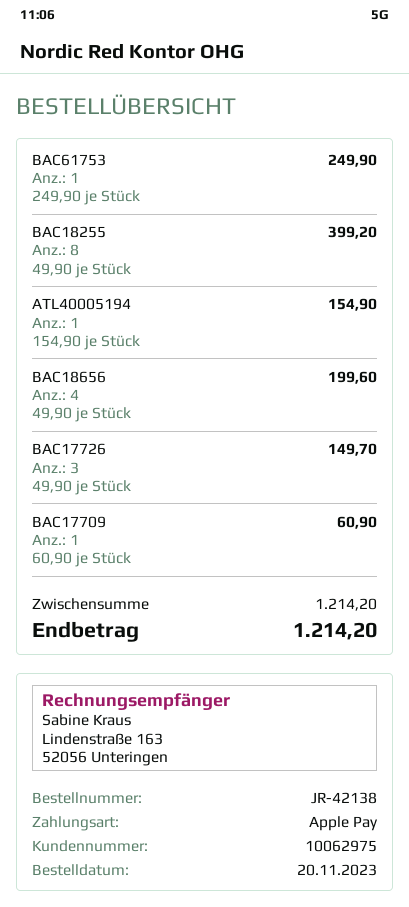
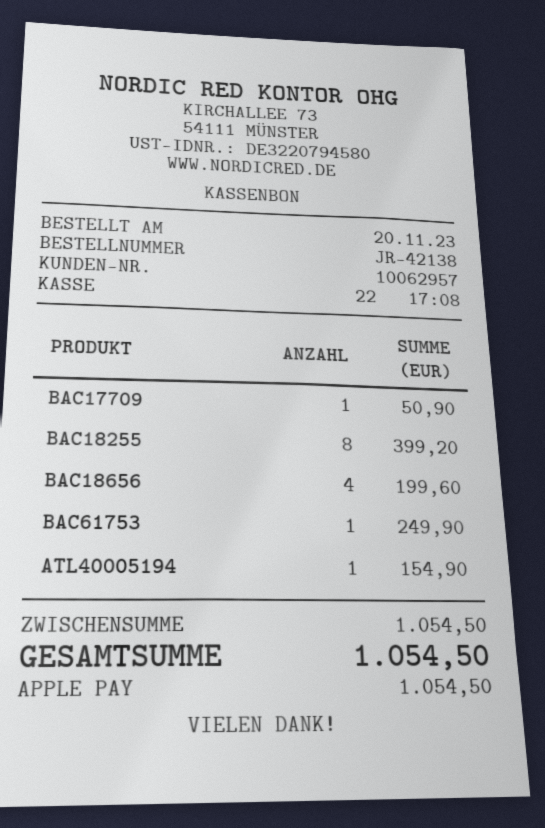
customer number: 10062975 -> 10062957
BAC17726: 3 for 149.70 -> none
BAC17709: 1 for 60.90 -> 1 for 50.90
subtotal: 1214.20 -> 1054.50
total: 1214.20 -> 1054.50

